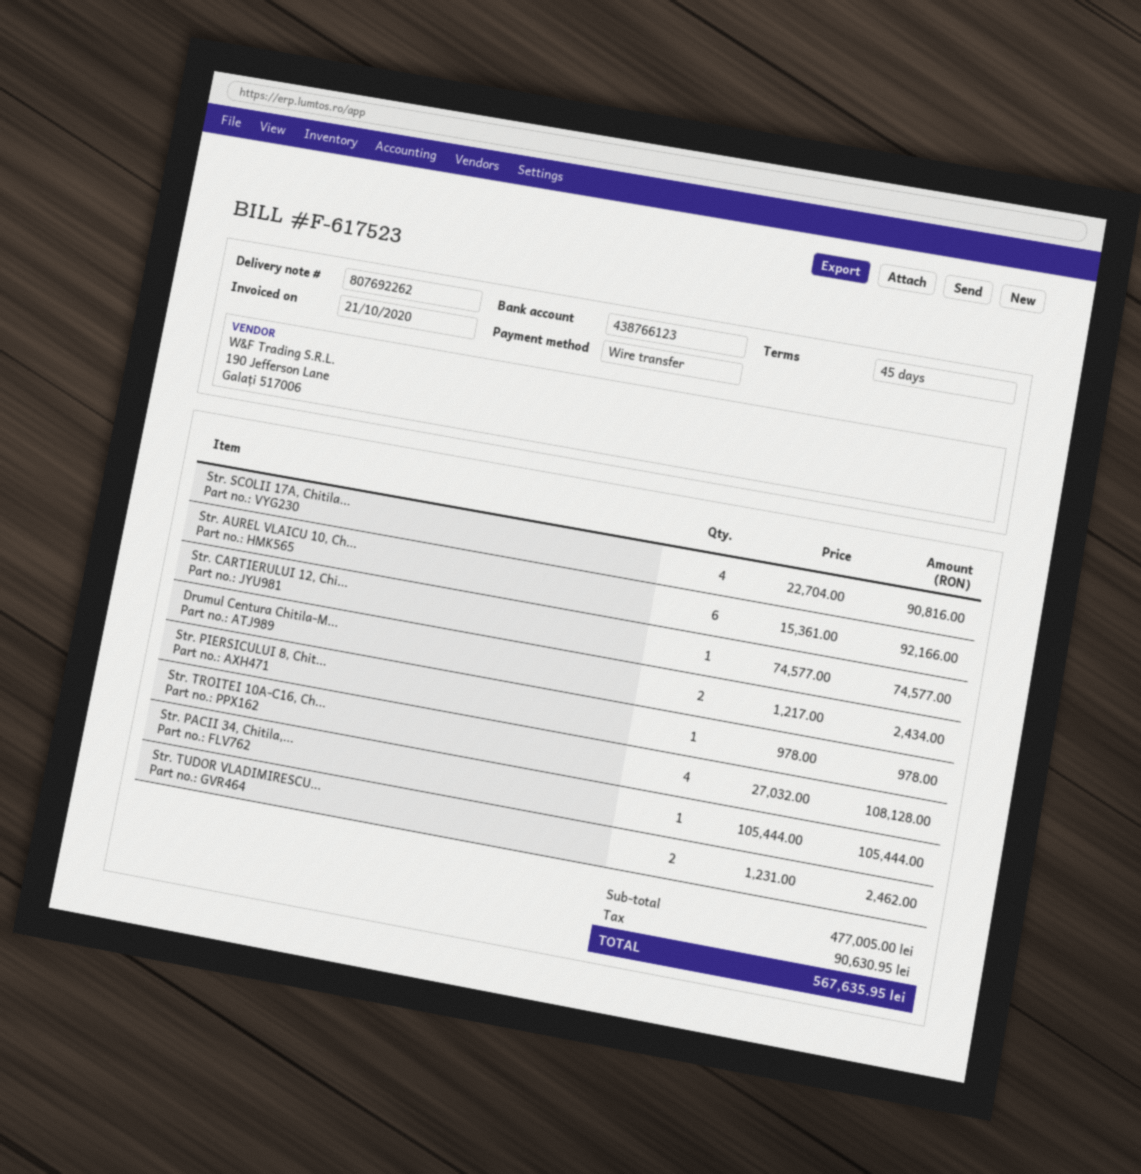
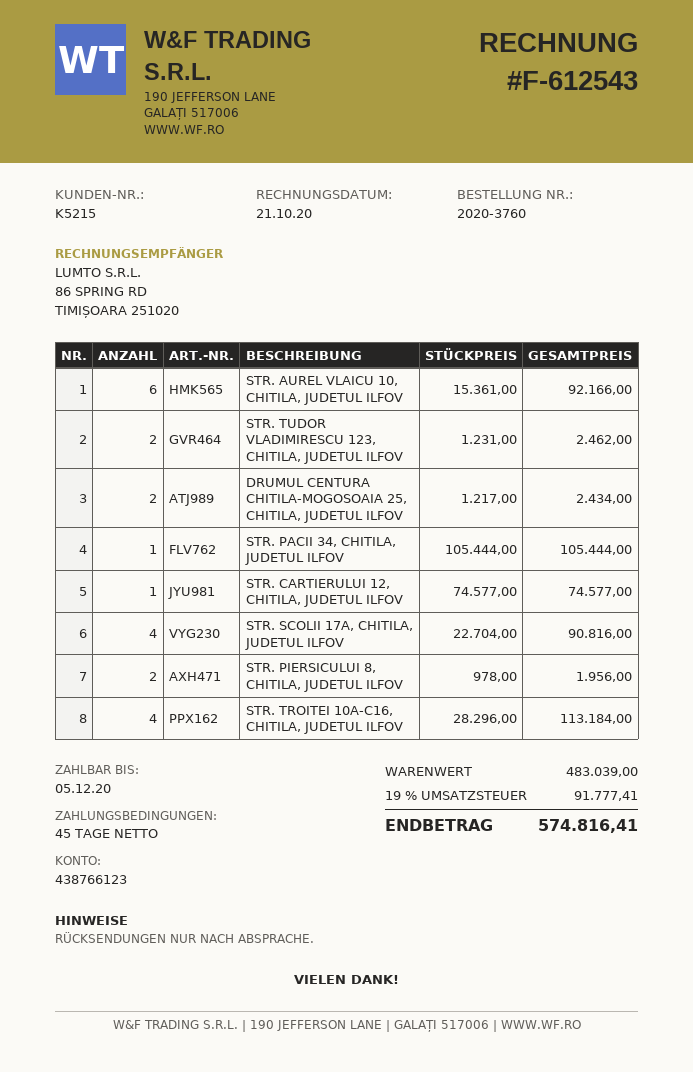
invoice number: F-617523 -> F-612543
Str. PIERSICULUI 8, Chit...: 1 x 978.00 = 978.00 -> 2 x 978.00 = 1956.00
Str. TROITEI 10A-C16, Ch...: 4 x 27032.00 = 108128.00 -> 4 x 28296.00 = 113184.00
subtotal: 477005.00 -> 483039.00
tax: 90630.95 -> 91777.41
total: 567635.95 -> 574816.41

